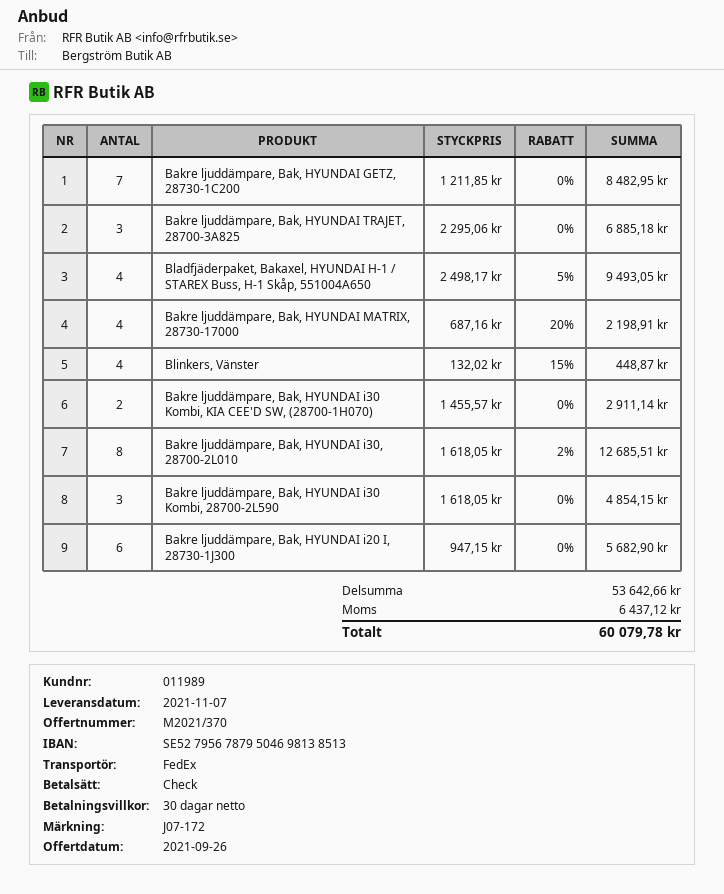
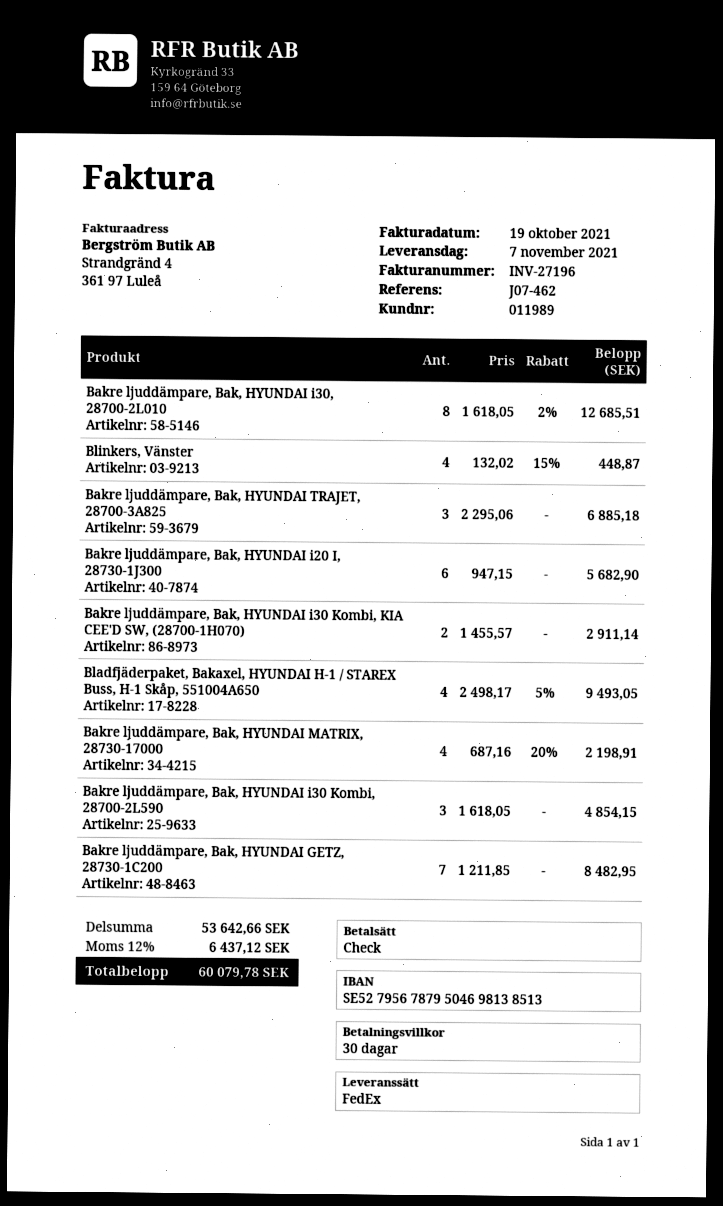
reference: J07-172 -> J07-462

